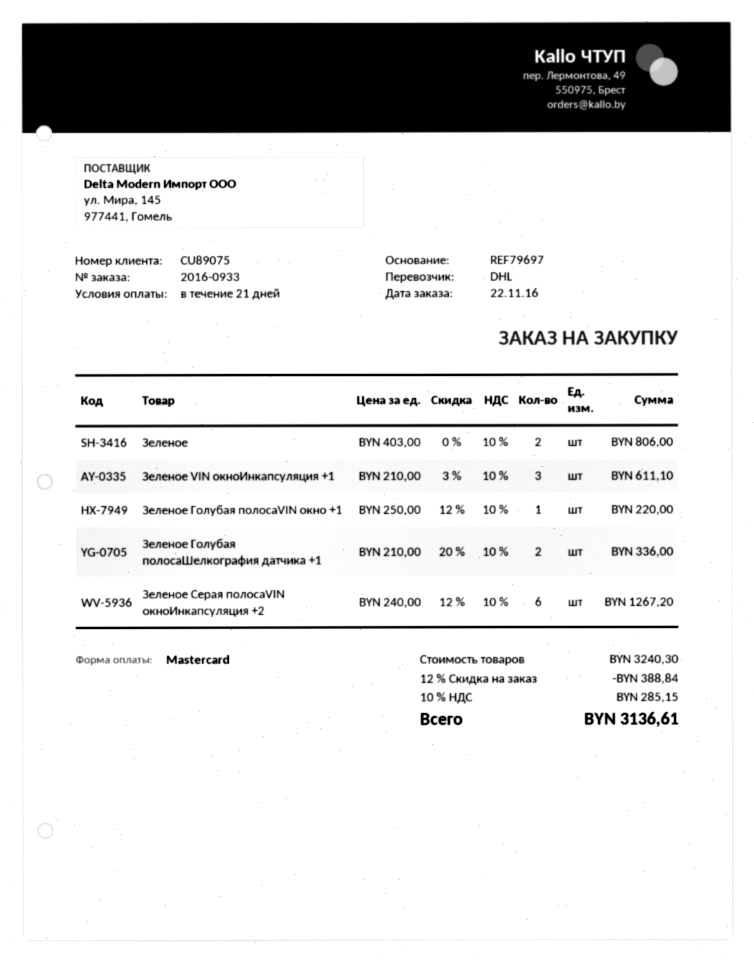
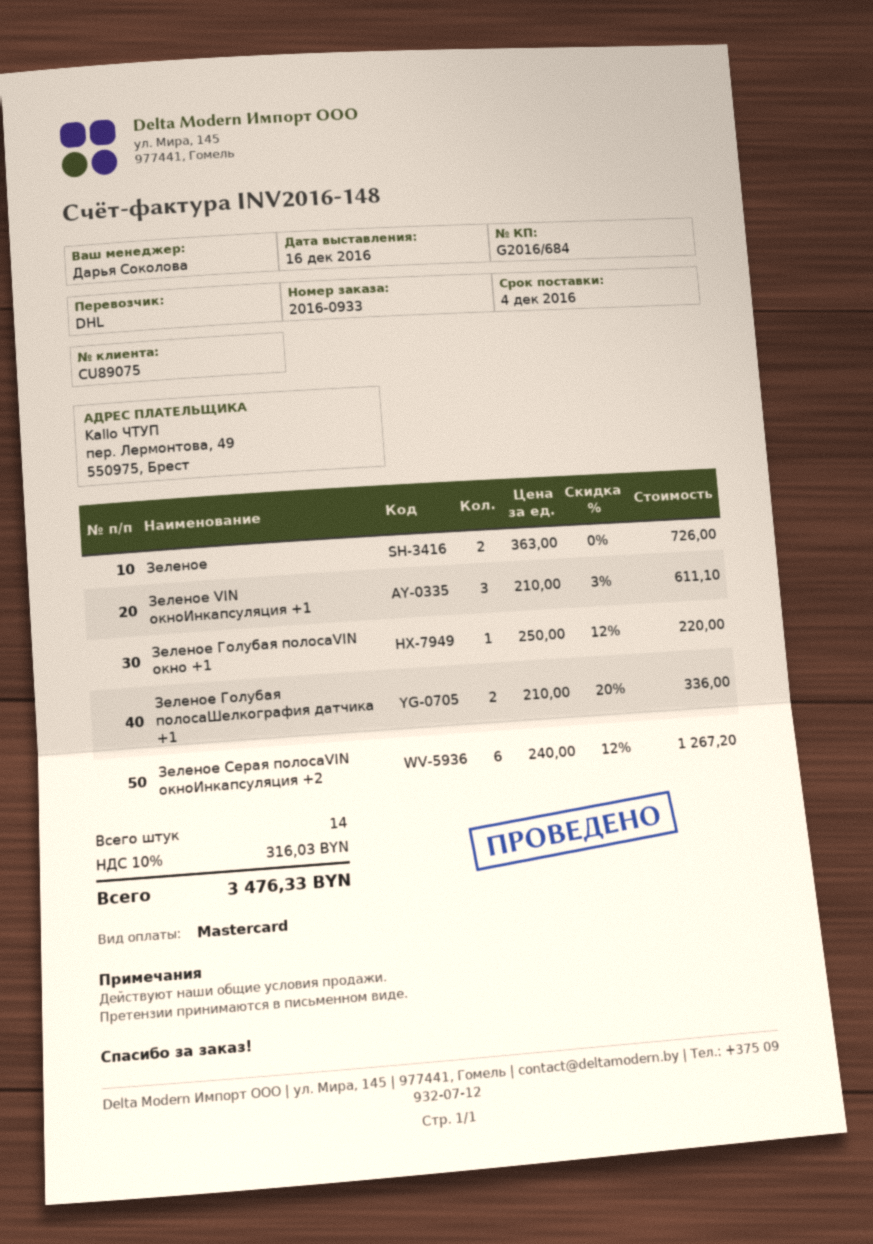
Зеленое: 2 x 403.00 = 806.00 -> 2 x 363.00 = 726.00
discount: 12% = 388.84 -> none
tax: 10% = 285.15 -> 10% = 316.03
total: 3136.61 -> 3476.33

